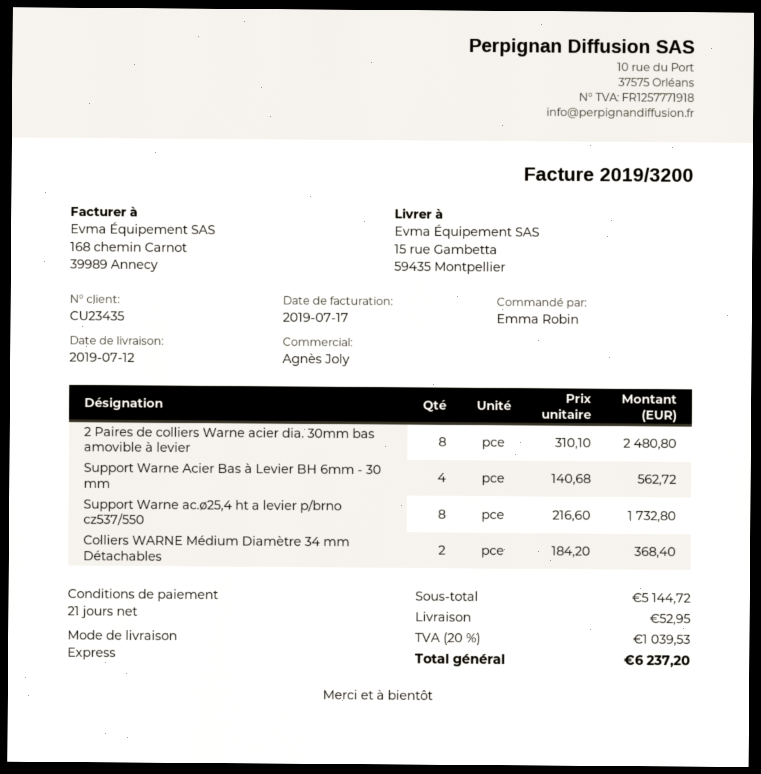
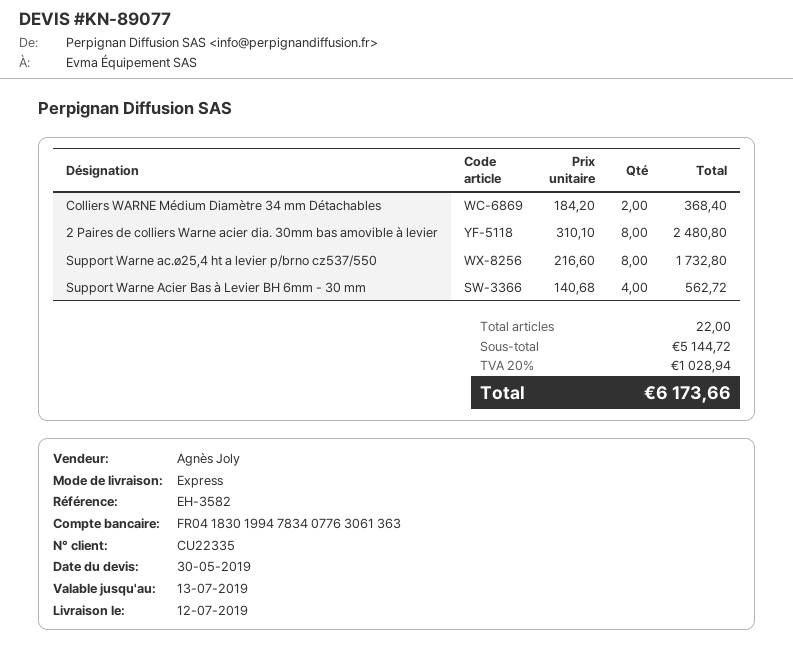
customer number: CU23435 -> CU22335
shipping: 52.95 -> none
tax: 20% = 1039.53 -> 20% = 1028.94
total: 6237.20 -> 6173.66

